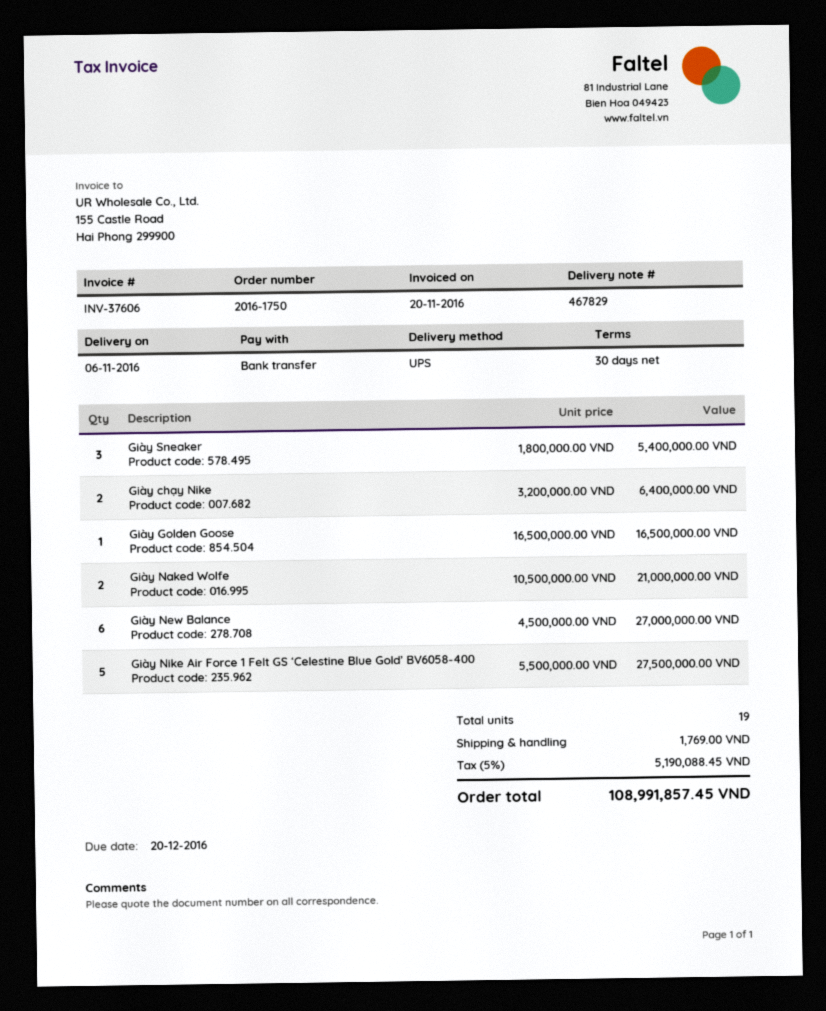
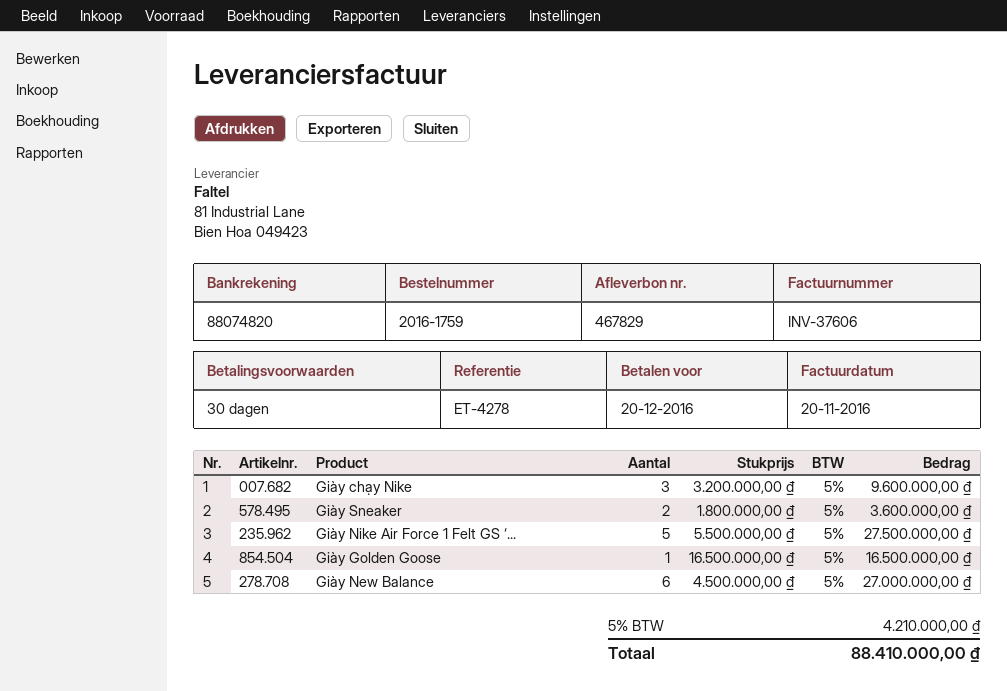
order number: 2016-1750 -> 2016-1759
Giày Sneaker: 3 x 1800000.00 = 5400000.00 -> 2 x 1800000.00 = 3600000.00
Giày chạy Nike: 2 x 3200000.00 = 6400000.00 -> 3 x 3200000.00 = 9600000.00
Giày Naked Wolfe: 2 x 10500000.00 = 21000000.00 -> none
shipping: 1769.00 -> none
tax: 5% = 5190088.45 -> 5% = 4210000.00
total: 108991857.45 -> 88410000.00

